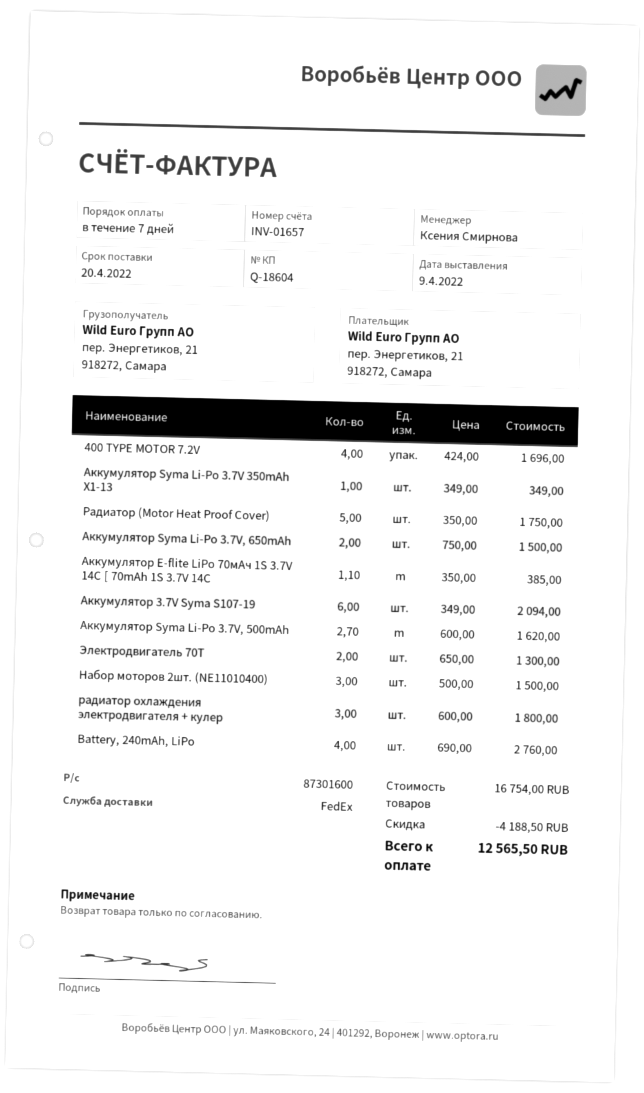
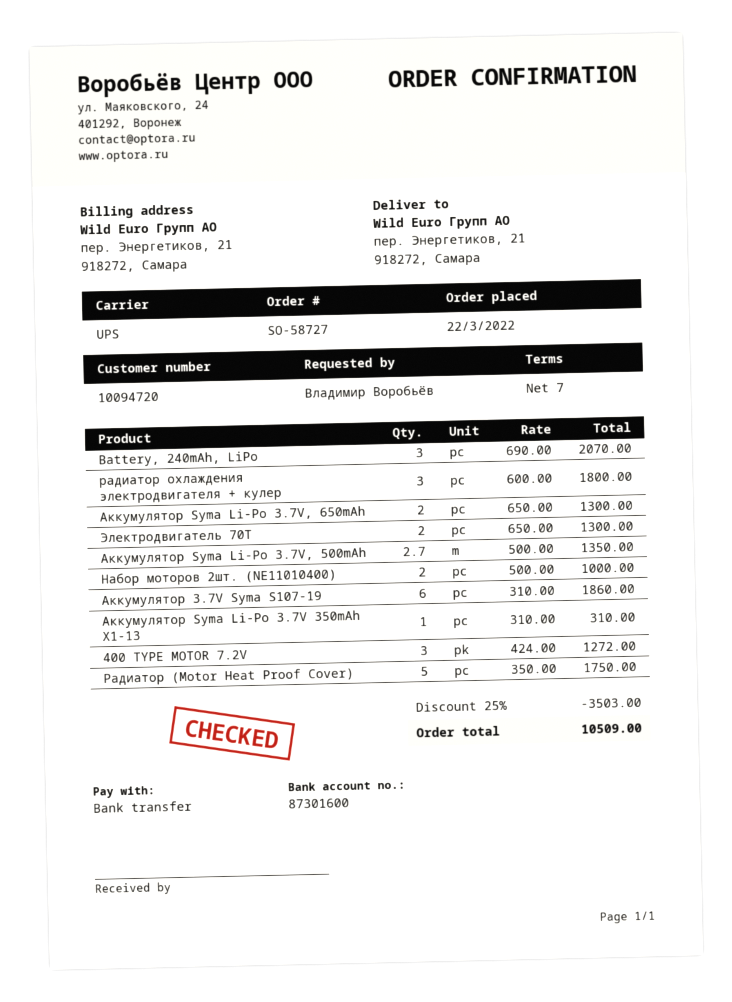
shipping method: FedEx -> UPS
400 TYPE MOTOR 7.2V: 4 x 424.00 = 1696.00 -> 3 x 424.00 = 1272.00
Аккумулятор Syma Li-Po 3.7V 350mAh X1-13: 1 x 349.00 = 349.00 -> 1 x 310.00 = 310.00
Аккумулятор Syma Li-Po 3.7V, 650mAh: 2 x 750.00 = 1500.00 -> 2 x 650.00 = 1300.00
Аккумулятор E-flite LiPo 70мАч 1S 3.7V 14C [ 70mAh 1S 3.7V 14C: 1.1 x 350.00 = 385.00 -> none
Аккумулятор 3.7V Syma S107-19: 6 x 349.00 = 2094.00 -> 6 x 310.00 = 1860.00
Аккумулятор Syma Li-Po 3.7V, 500mAh: 2.7 x 600.00 = 1620.00 -> 2.7 x 500.00 = 1350.00
Набор моторов 2шт. (NE11010400): 3 x 500.00 = 1500.00 -> 2 x 500.00 = 1000.00
Battery, 240mAh, LiPo: 4 x 690.00 = 2760.00 -> 3 x 690.00 = 2070.00
discount: 4188.50 -> 3503.00
total: 12565.50 -> 10509.00

